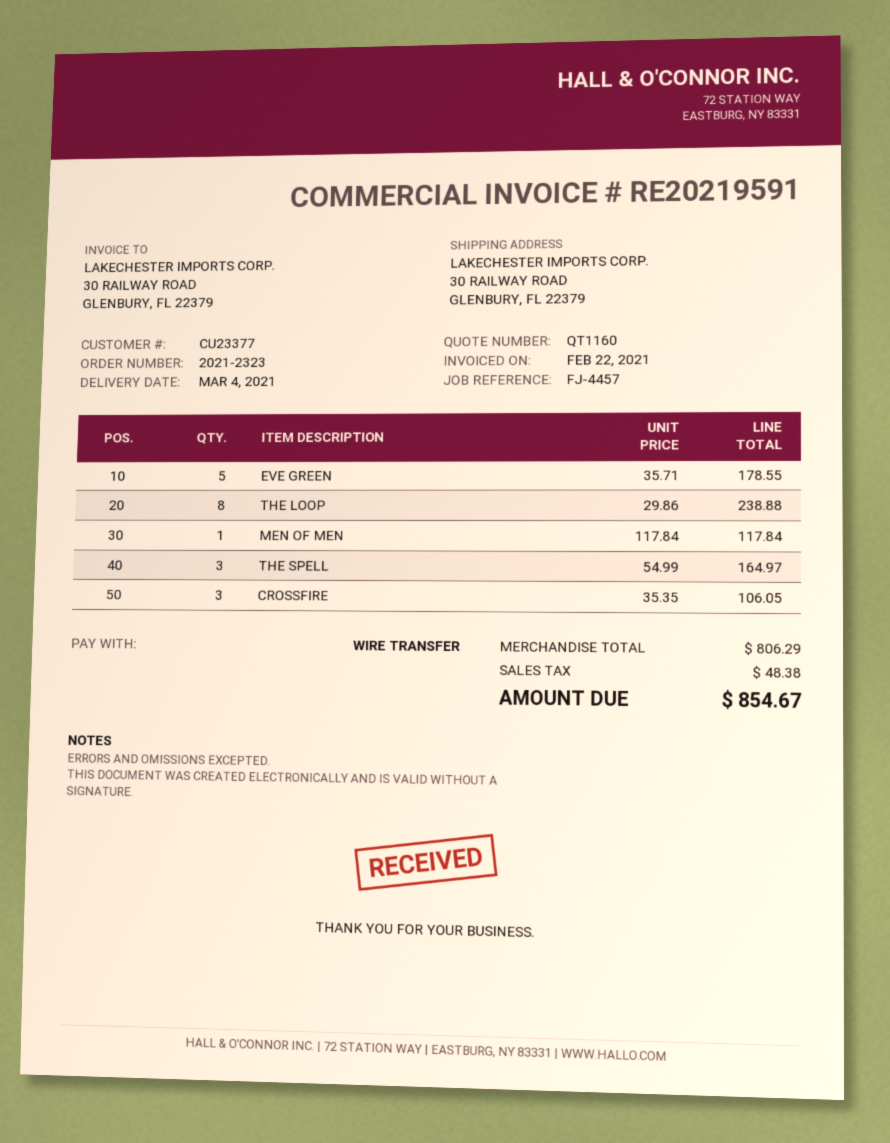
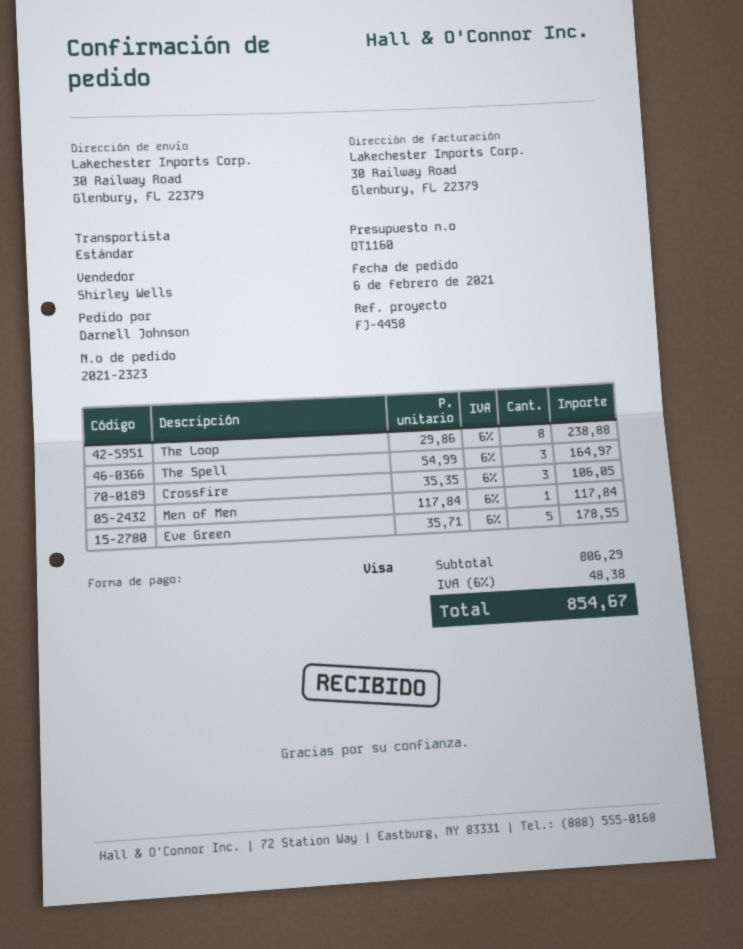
reference: FJ-4457 -> FJ-4458
payment method: bank transfer -> Visa

